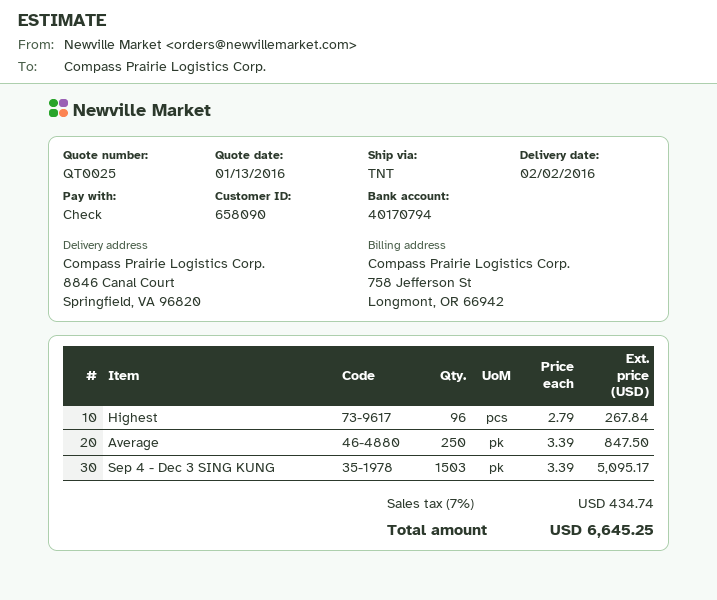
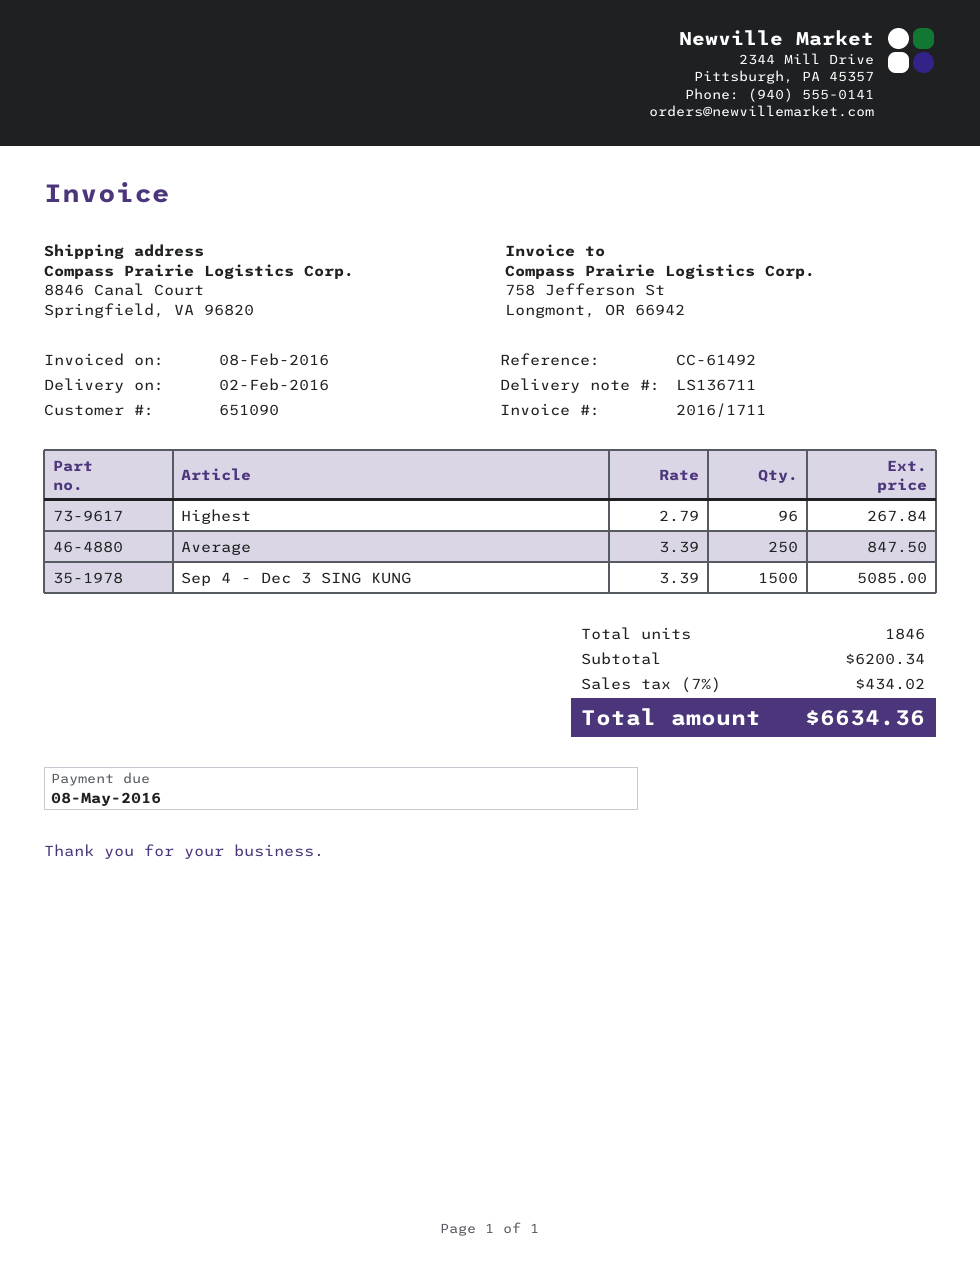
customer number: 658090 -> 651090
Sep 4 - Dec 3 SING KUNG: 1503 x 3.39 = 5095.17 -> 1500 x 3.39 = 5085.00
tax: 7% = 434.74 -> 7% = 434.02
total: 6645.25 -> 6634.36

